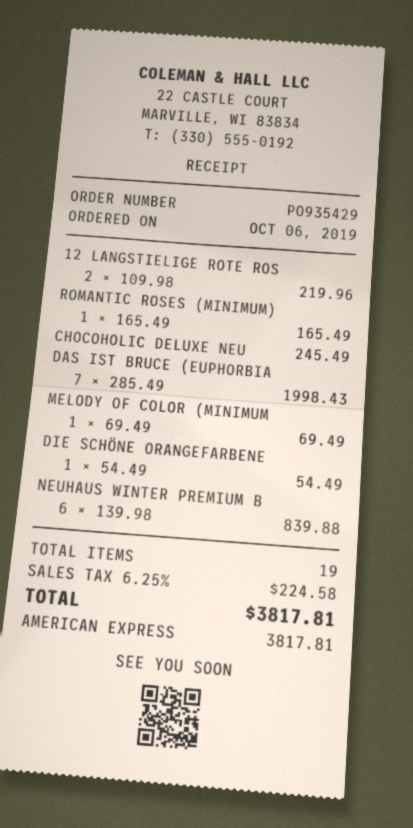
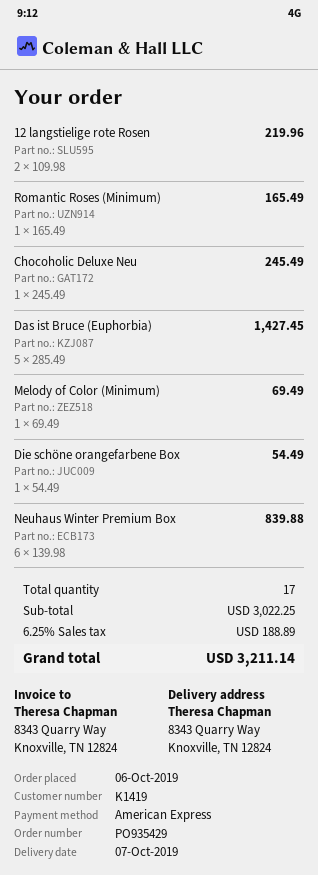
DAS IST BRUCE (EUPHORBIA: 7 x 285.49 = 1998.43 -> 5 x 285.49 = 1427.45
total quantity: 19 -> 17
tax: 6.25% = 224.58 -> 6.25% = 188.89
total: 3817.81 -> 3211.14

